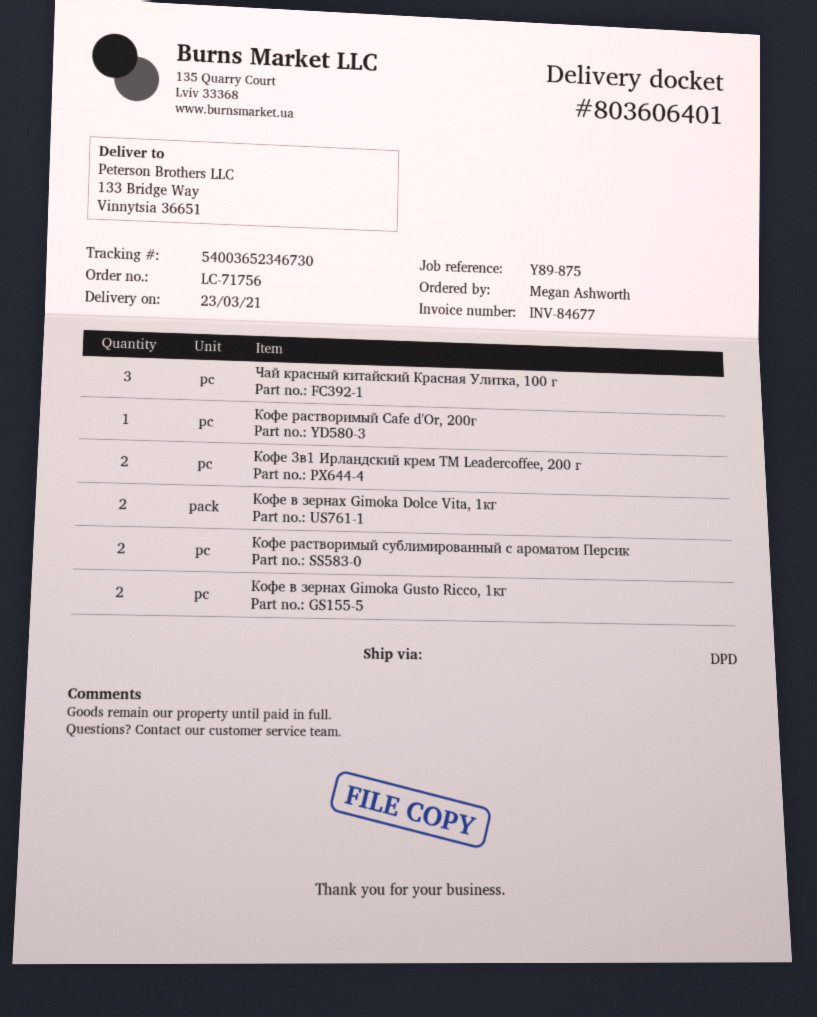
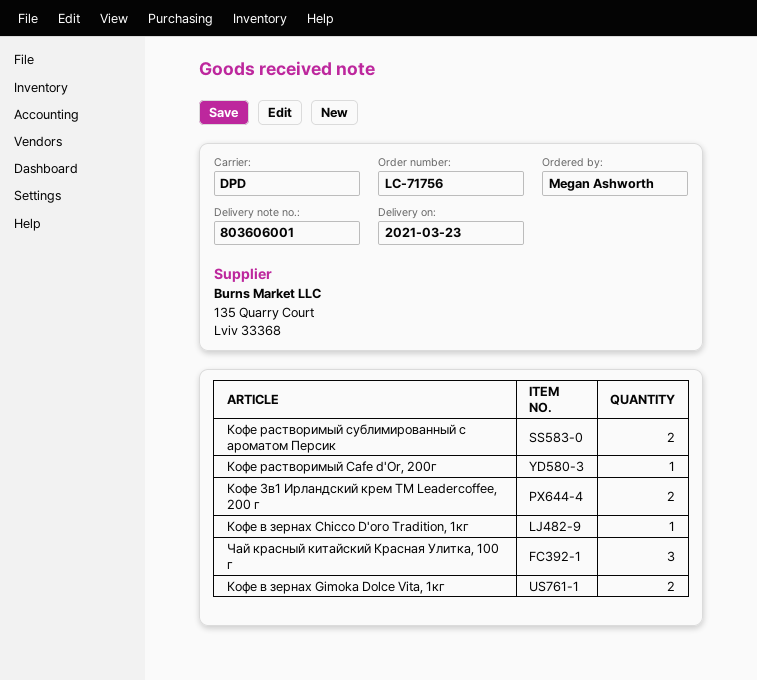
delivery note number: 803606401 -> 803606001
Кофе в зернах Gimoka Gusto Ricco, 1кг: 2 -> none
Кофе в зернах Chicco D'oro Tradition, 1кг: none -> 1

